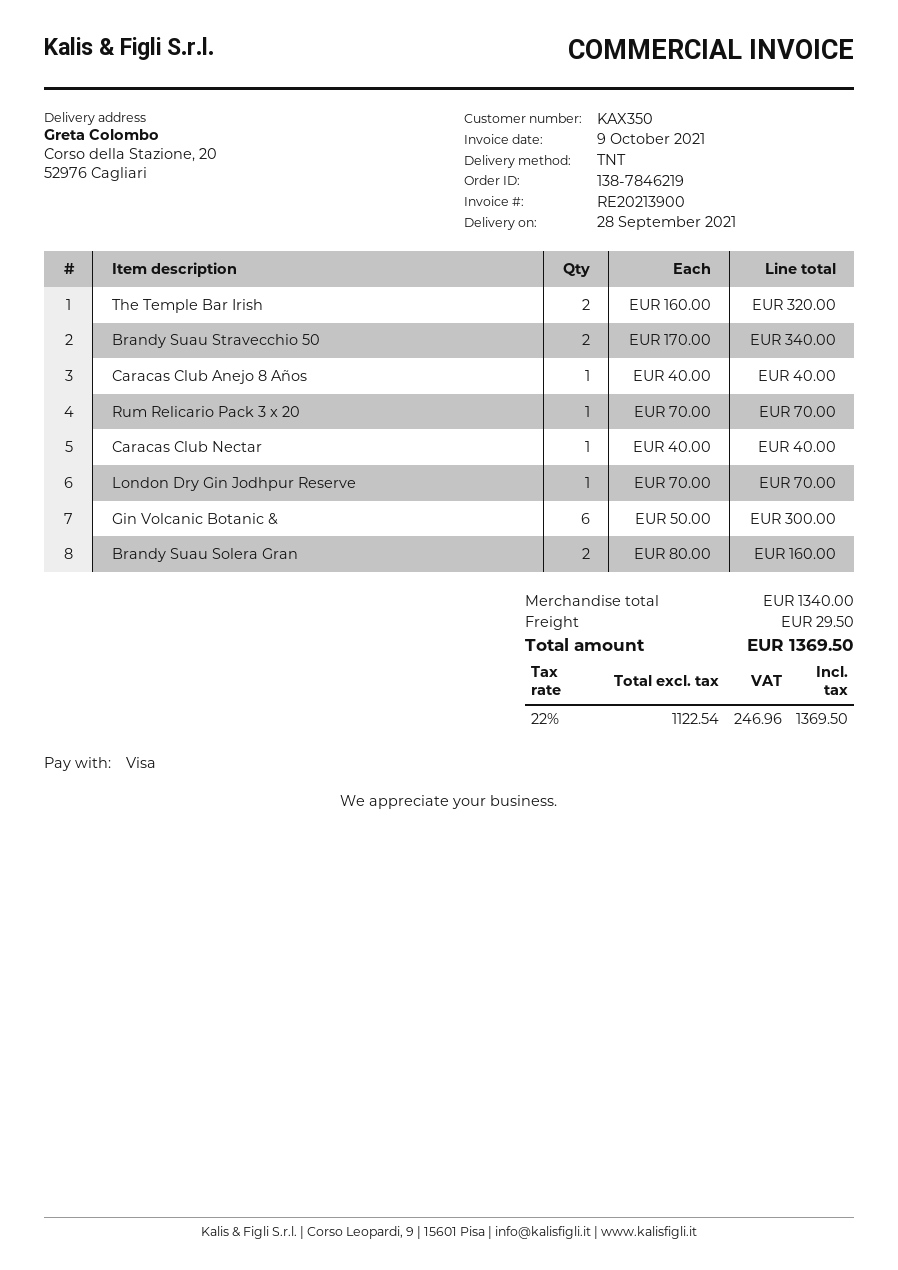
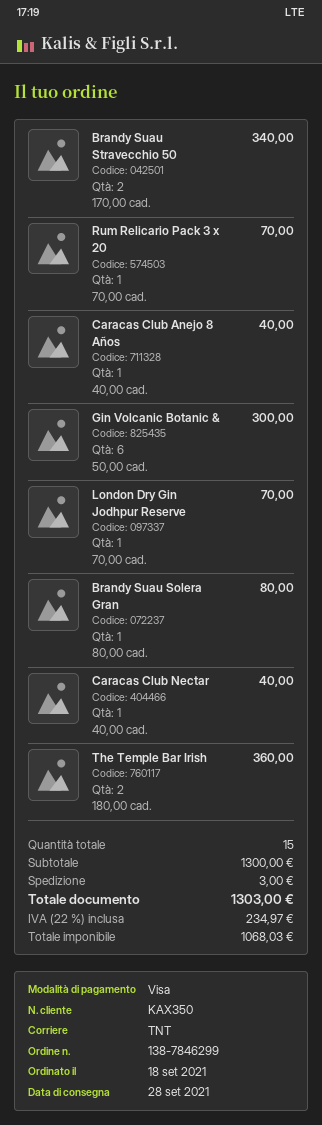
order number: 138-7846219 -> 138-7846299
The Temple Bar Irish: 2 x 160.00 = 320.00 -> 2 x 180.00 = 360.00
Brandy Suau Solera Gran: 2 x 80.00 = 160.00 -> 1 x 80.00 = 80.00
subtotal: 1340.00 -> 1300.00
shipping: 29.50 -> 3.00
net: 1122.54 -> 1068.03
tax: 22% = 246.96 -> 22% = 234.97
total: 1369.50 -> 1303.00

